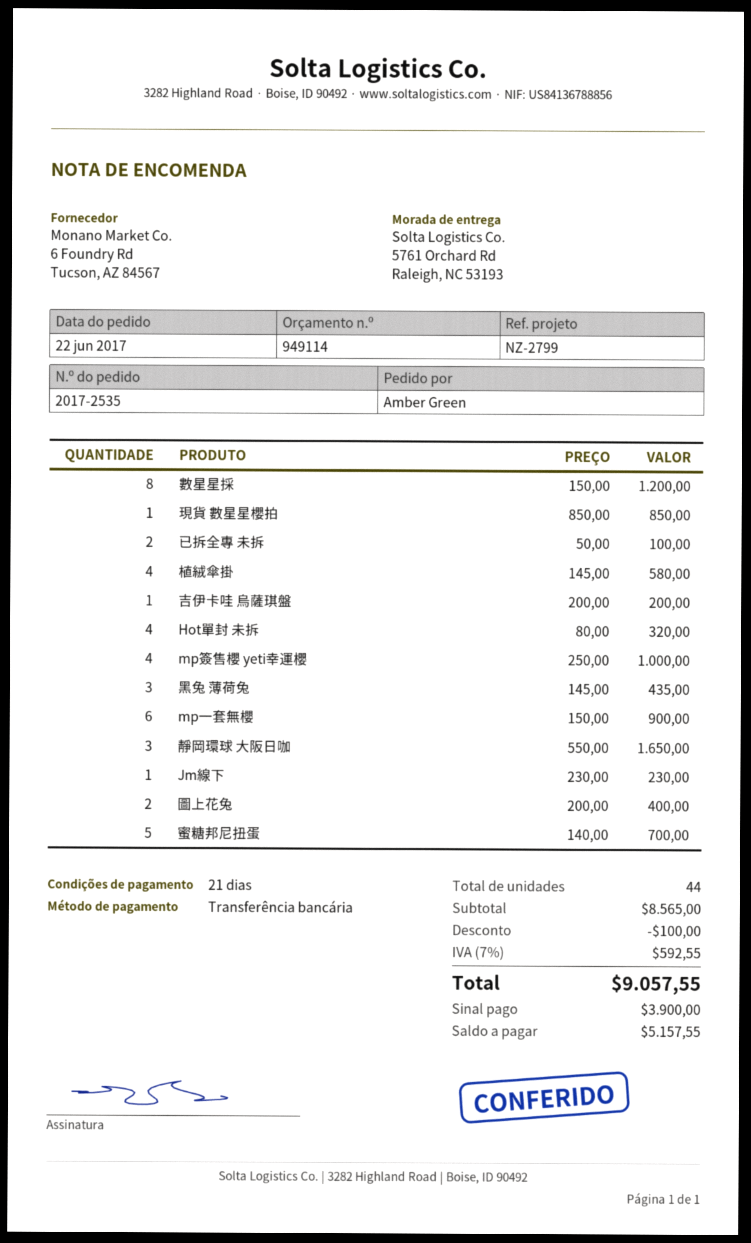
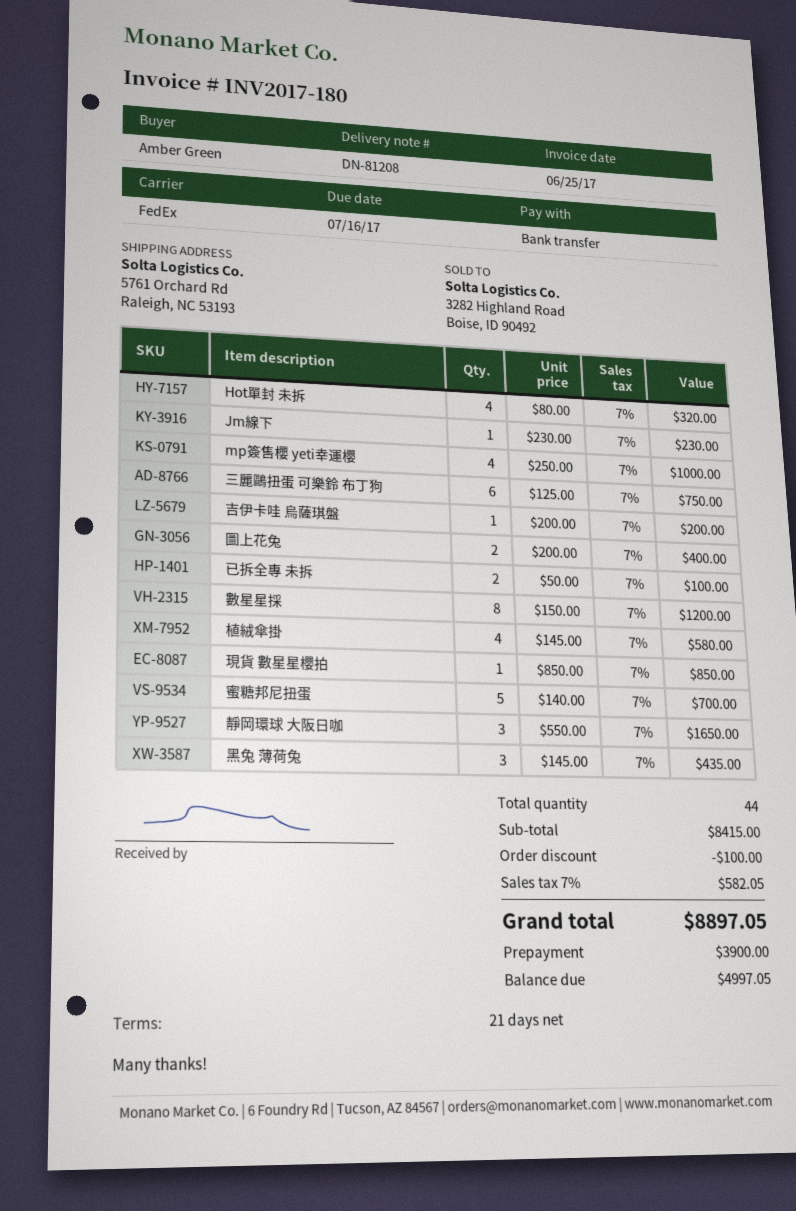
mp一套無櫻: 6 x 150.00 = 900.00 -> none
三麗鷗扭蛋 可樂鈴 布丁狗: none -> 6 x 125.00 = 750.00
subtotal: 8565.00 -> 8415.00
tax: 7% = 592.55 -> 7% = 582.05
total: 9057.55 -> 8897.05
balance: 5157.55 -> 4997.05

